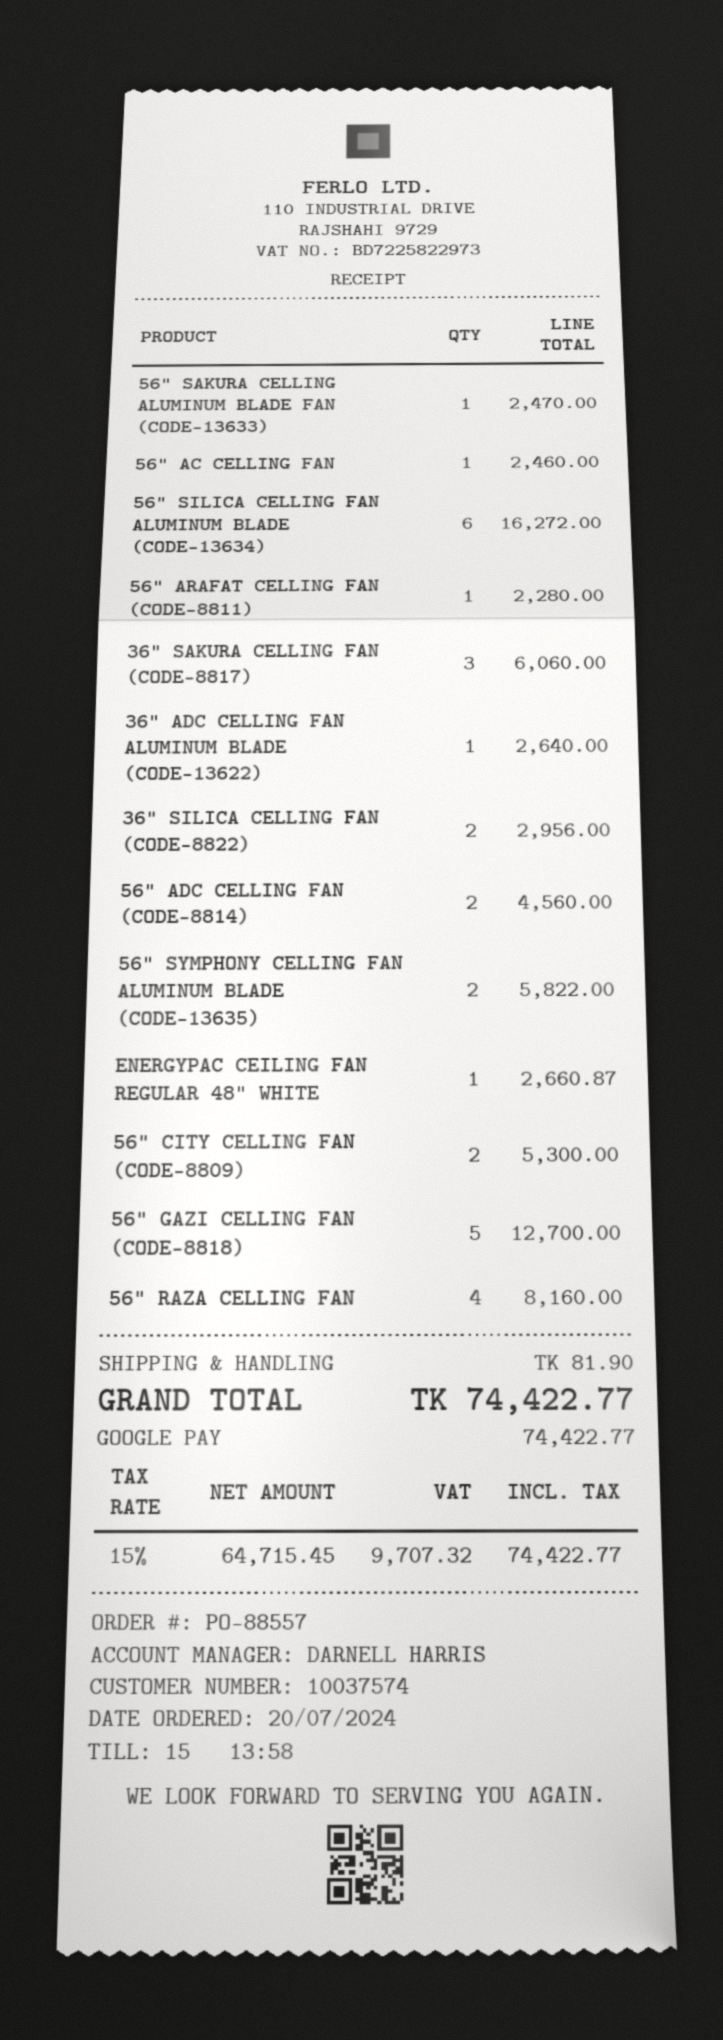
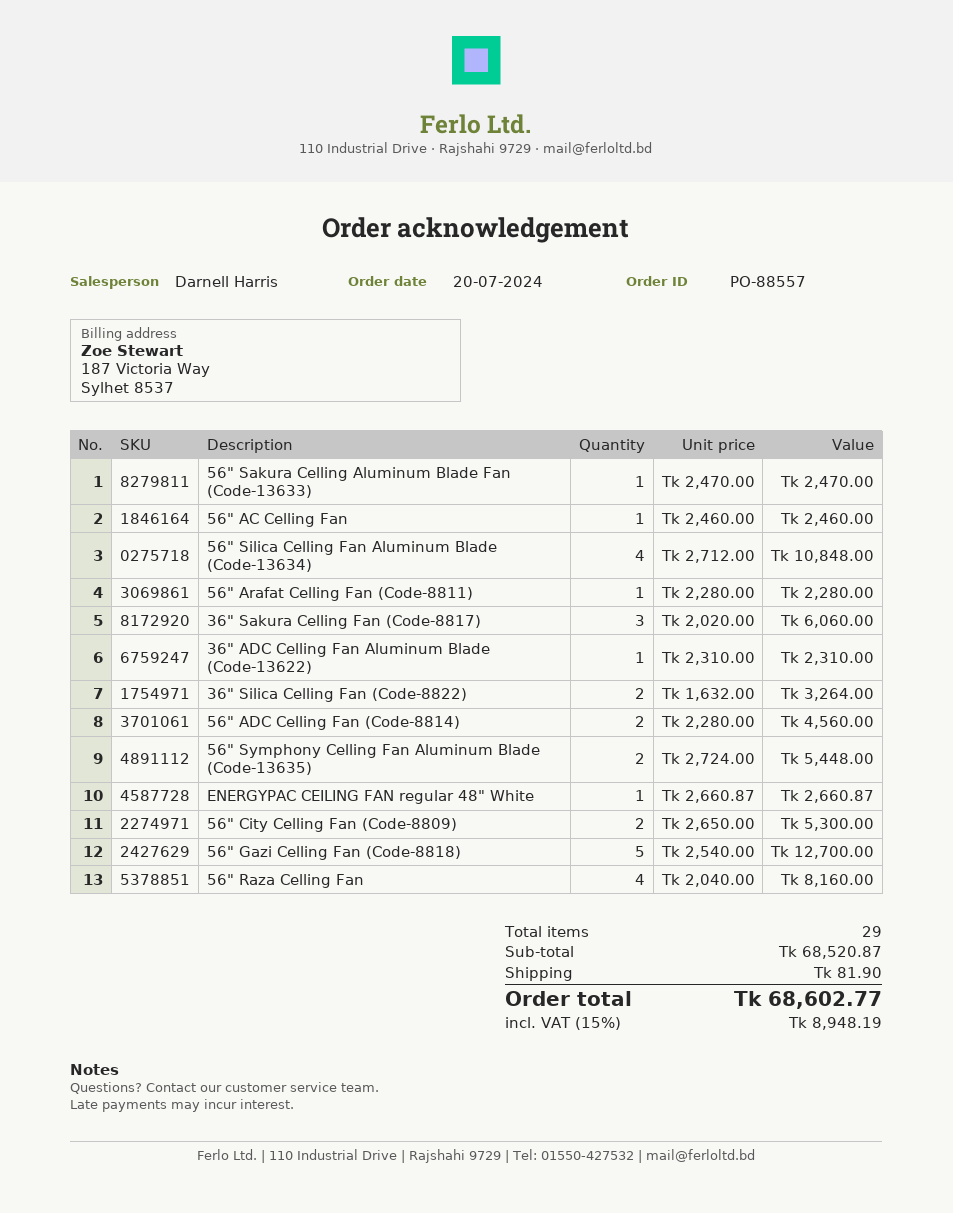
56" SILICA CELLING FAN ALUMINUM BLADE (CODE-13634): 6 for 16272.00 -> 4 for 10848.00
36" ADC CELLING FAN ALUMINUM BLADE (CODE-13622): 1 for 2640.00 -> 1 for 2310.00
36" SILICA CELLING FAN (CODE-8822): 2 for 2956.00 -> 2 for 3264.00
56" SYMPHONY CELLING FAN ALUMINUM BLADE (CODE-13635): 2 for 5822.00 -> 2 for 5448.00
tax: 15% = 9707.32 -> 15% = 8948.19
total: 74422.77 -> 68602.77

